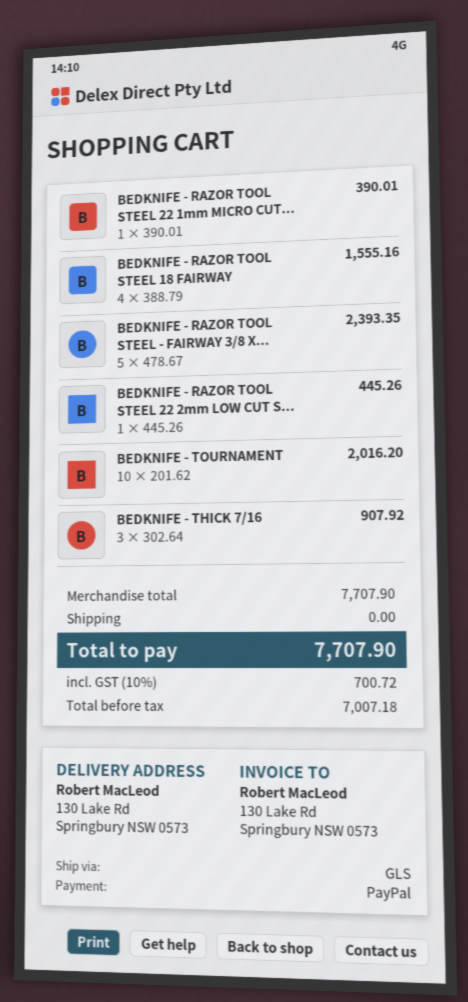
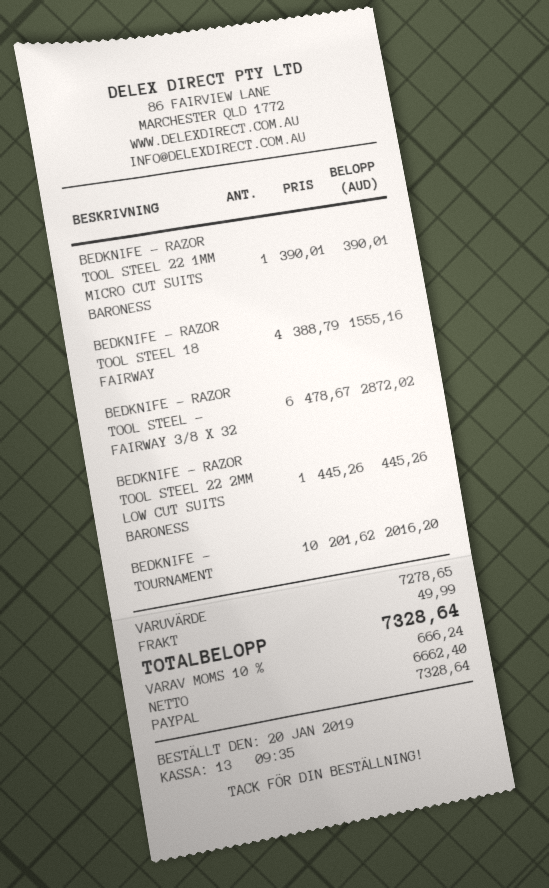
BEDKNIFE - RAZOR TOOL STEEL - FAIRWAY 3/8 X...: 5 x 478.67 = 2393.35 -> 6 x 478.67 = 2872.02
BEDKNIFE - THICK 7/16: 3 x 302.64 = 907.92 -> none
subtotal: 7707.90 -> 7278.65
shipping: 0.00 -> 49.99
net: 7007.18 -> 6662.40
tax: 10% = 700.72 -> 10% = 666.24
total: 7707.90 -> 7328.64

